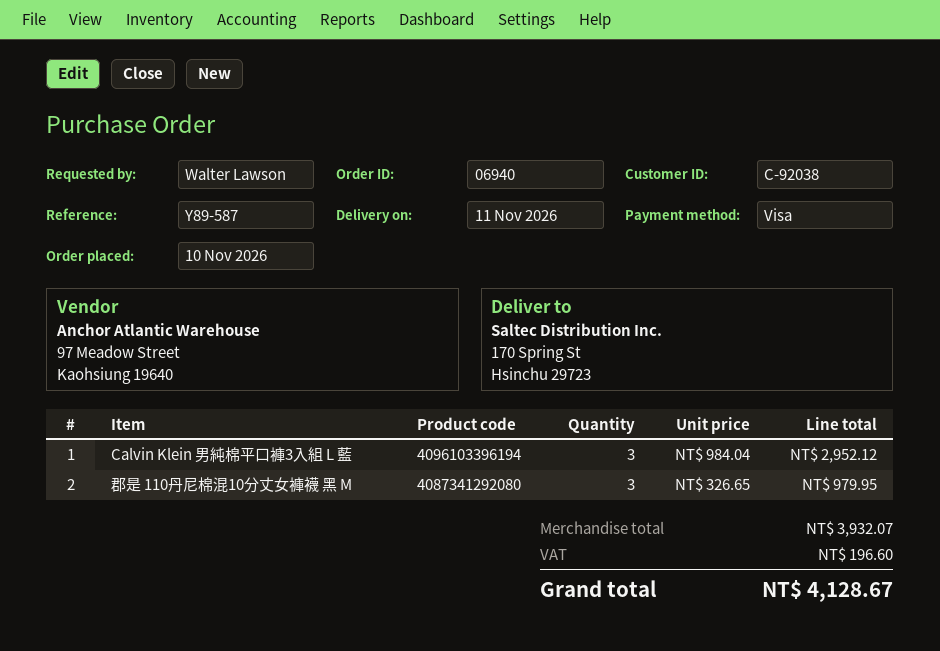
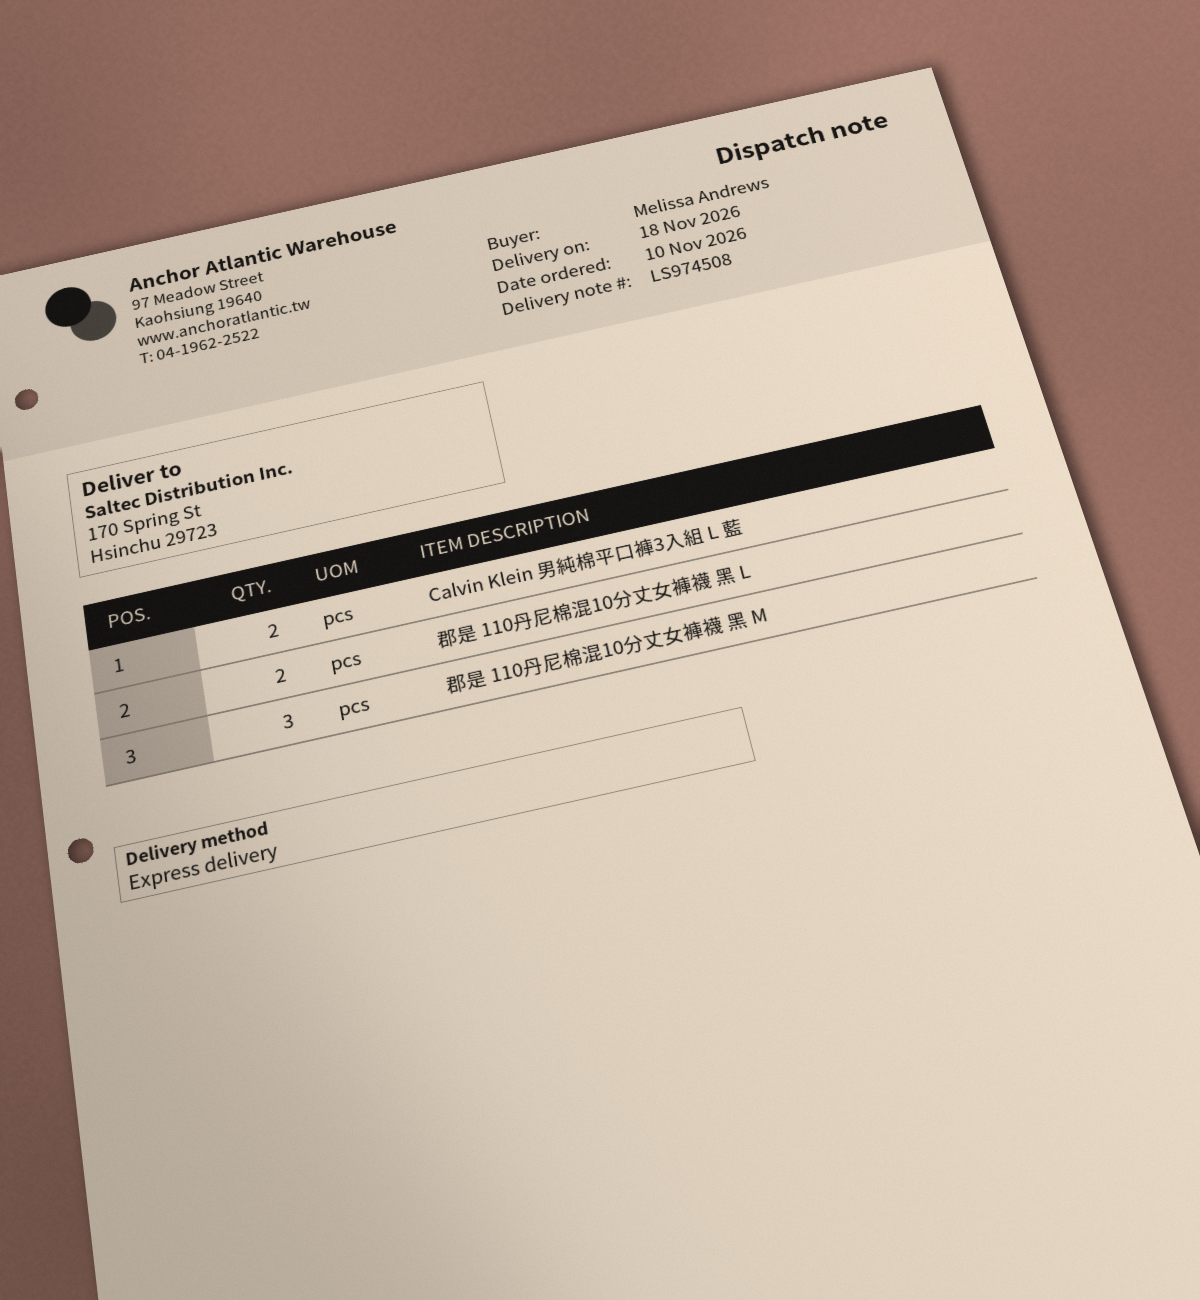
delivery date: 2026-11-11 -> 2026-11-18
ordered by: Walter Lawson -> Melissa Andrews
Calvin Klein 男純棉平口褲3入組 L 藍: 3 -> 2
郡是 110丹尼棉混10分丈女褲襪 黑 L: none -> 2

